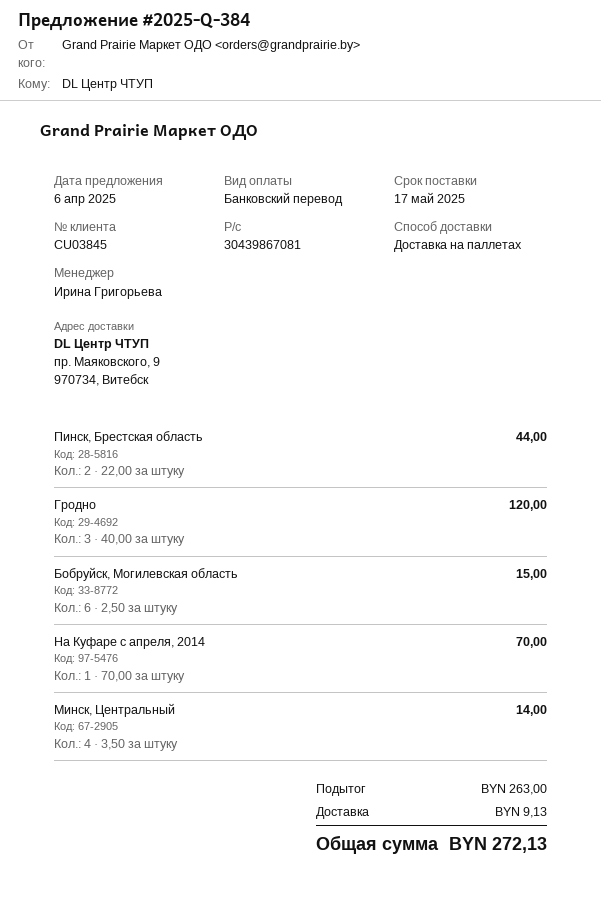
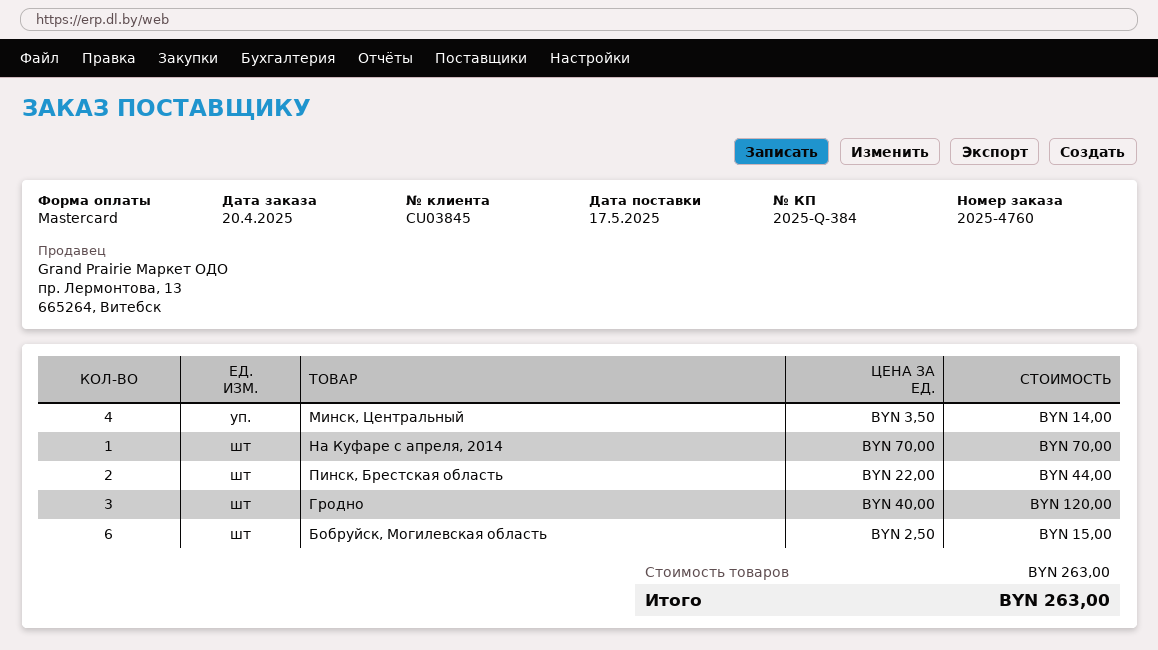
payment method: bank transfer -> Mastercard
shipping: 9.13 -> none
total: 272.13 -> 263.00

